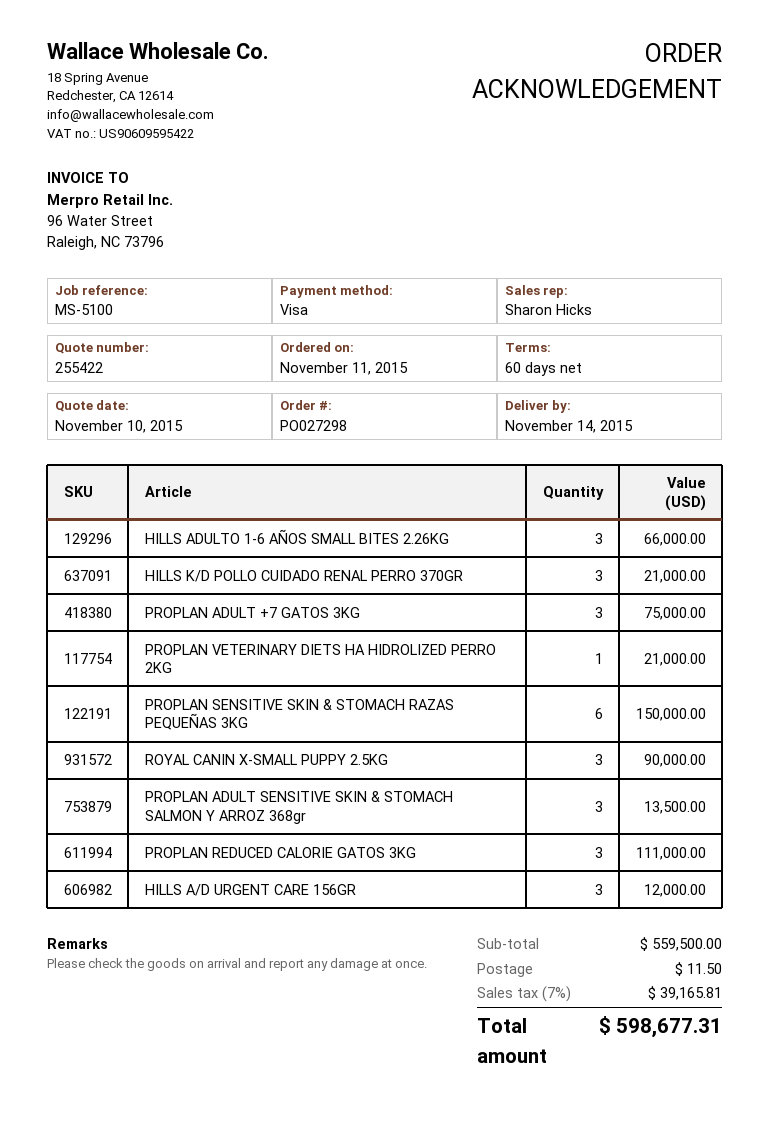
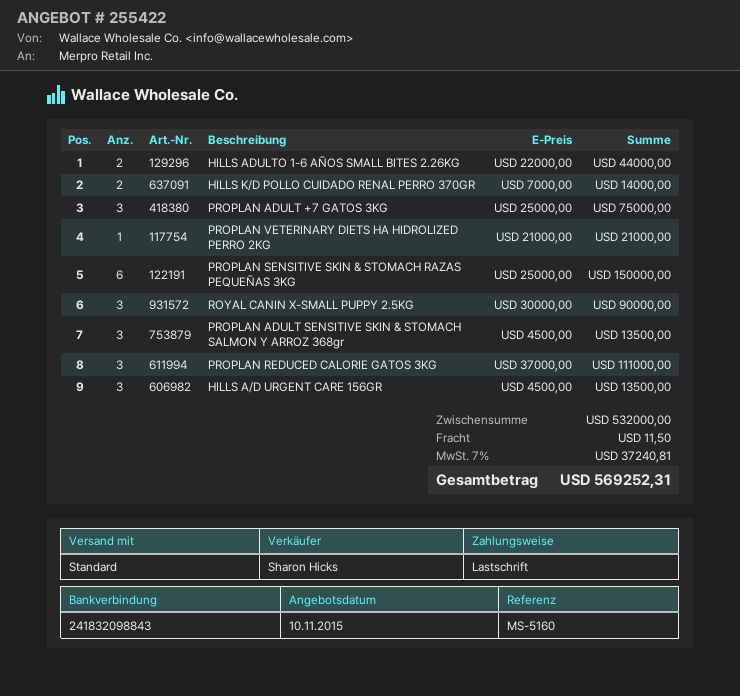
reference: MS-5100 -> MS-5160
payment method: Visa -> direct debit
HILLS ADULTO 1-6 AÑOS SMALL BITES 2.26KG: 3 for 66000.00 -> 2 for 44000.00
HILLS K/D POLLO CUIDADO RENAL PERRO 370GR: 3 for 21000.00 -> 2 for 14000.00
HILLS A/D URGENT CARE 156GR: 3 for 12000.00 -> 3 for 13500.00
subtotal: 559500.00 -> 532000.00
tax: 7% = 39165.81 -> 7% = 37240.81
total: 598677.31 -> 569252.31

